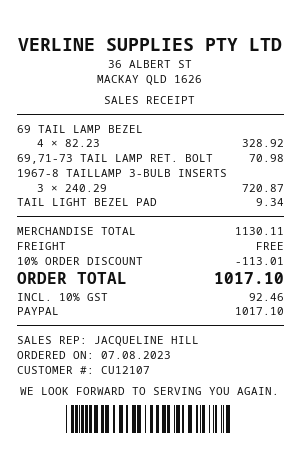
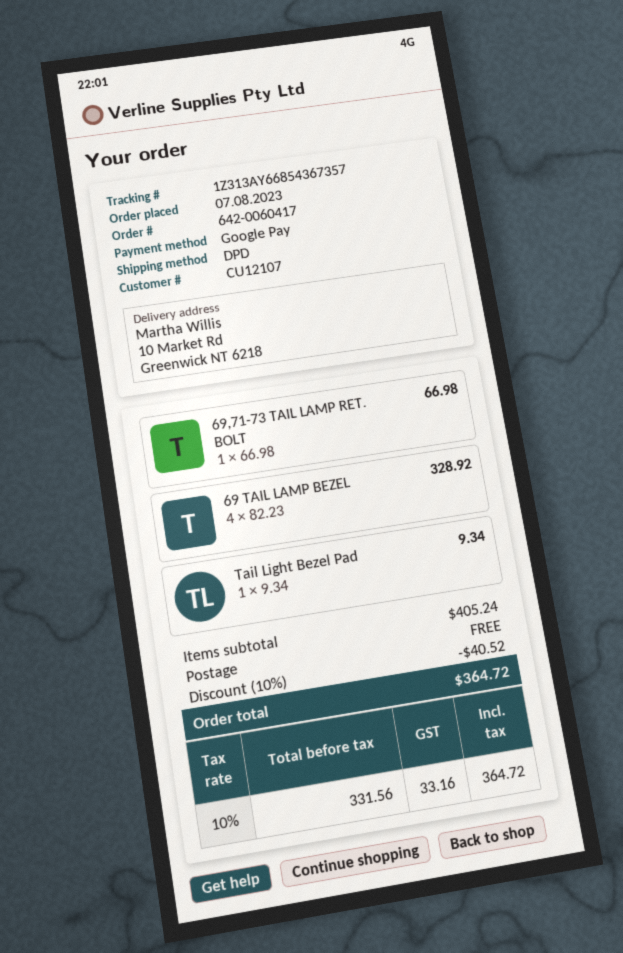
payment method: PayPal -> Google Pay
69,71-73 TAIL LAMP RET. BOLT: 1 x 70.98 = 70.98 -> 1 x 66.98 = 66.98
1967-8 TAILLAMP 3-BULB INSERTS: 3 x 240.29 = 720.87 -> none
subtotal: 1130.11 -> 405.24
discount: 10% = 113.01 -> 10% = 40.52
tax: 10% = 92.46 -> 10% = 33.16
total: 1017.10 -> 364.72

